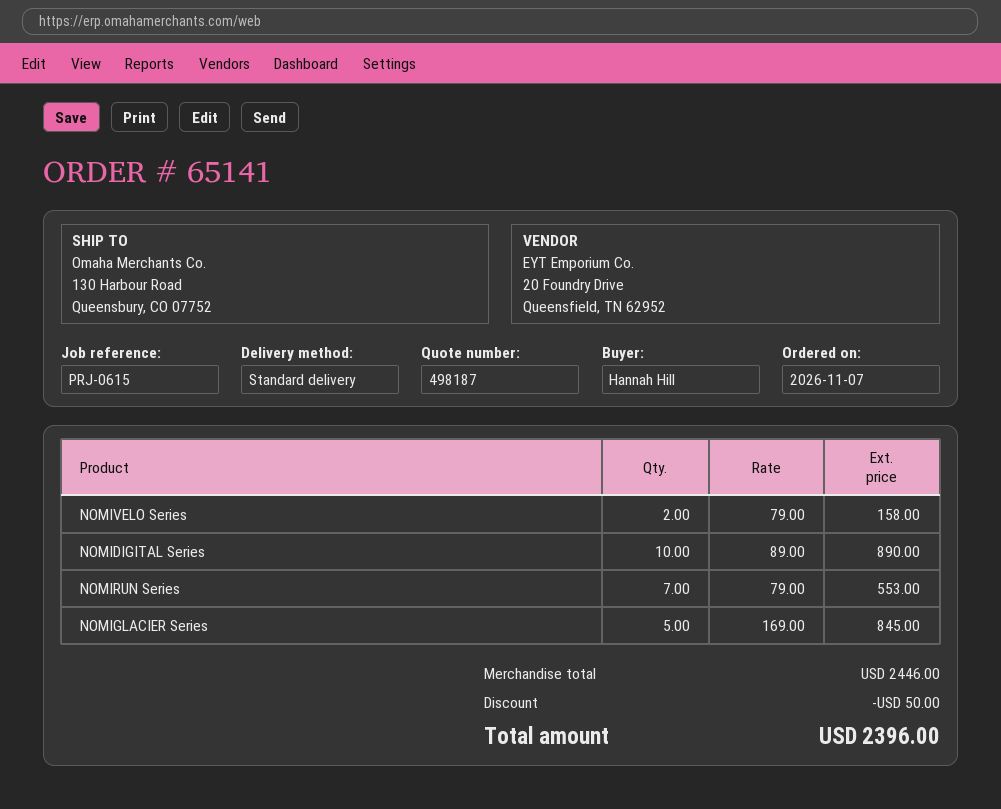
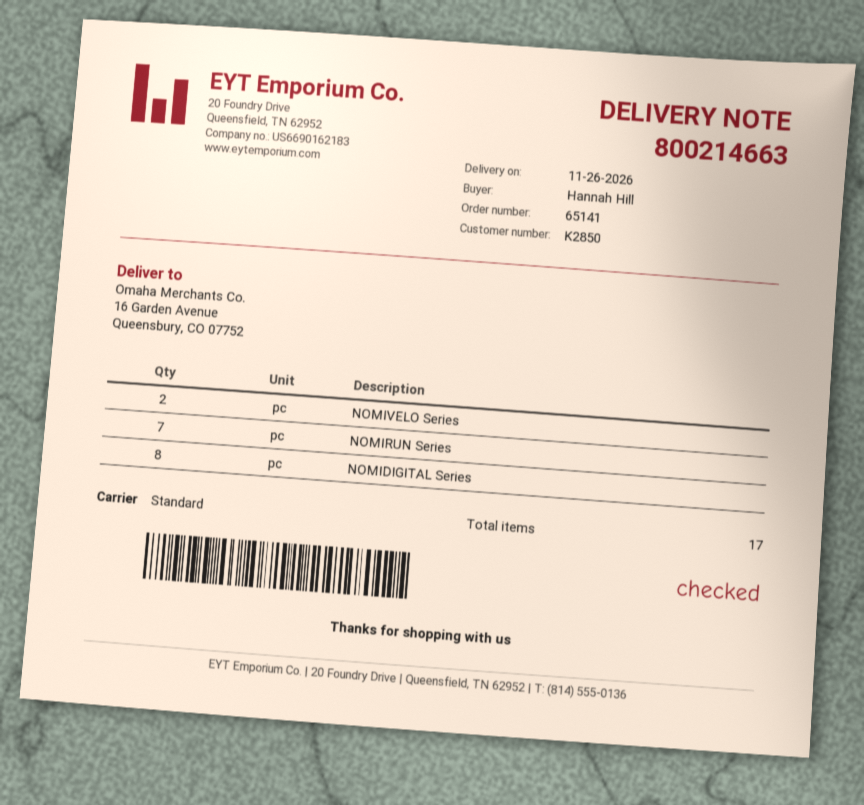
ship to: 130 Harbour Road, Queensbury, CO 07752 -> 16 Garden Avenue, Queensbury, CO 07752
NOMIDIGITAL Series: 10 -> 8
NOMIGLACIER Series: 5 -> none

